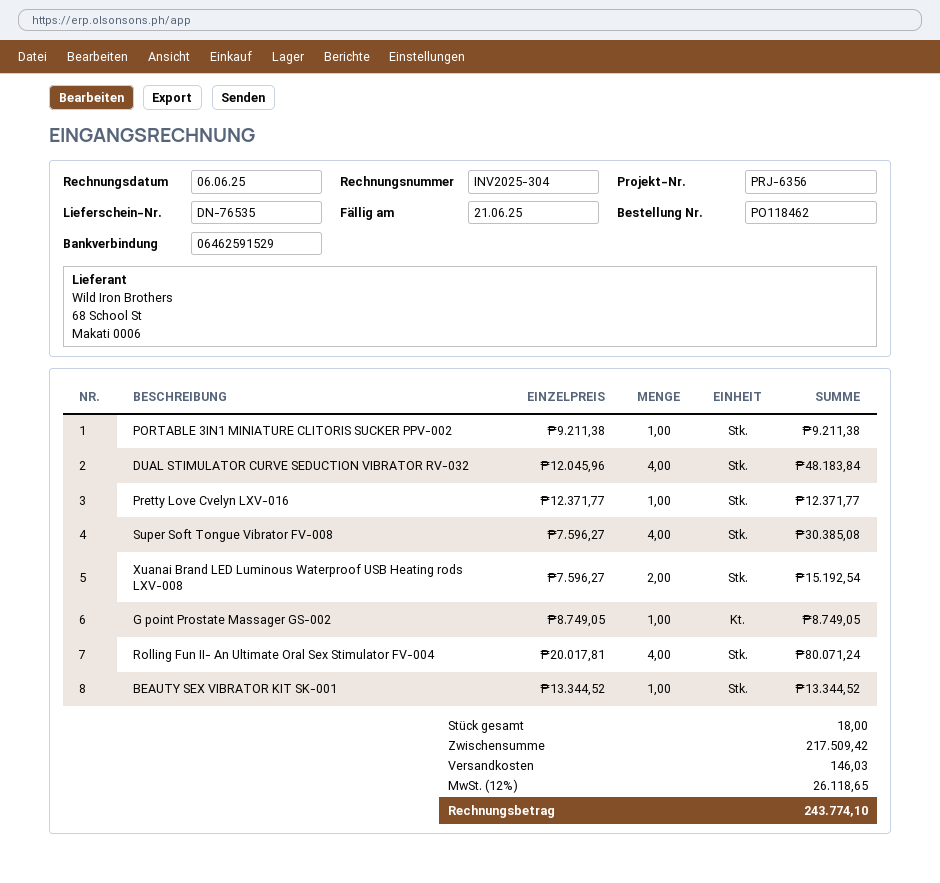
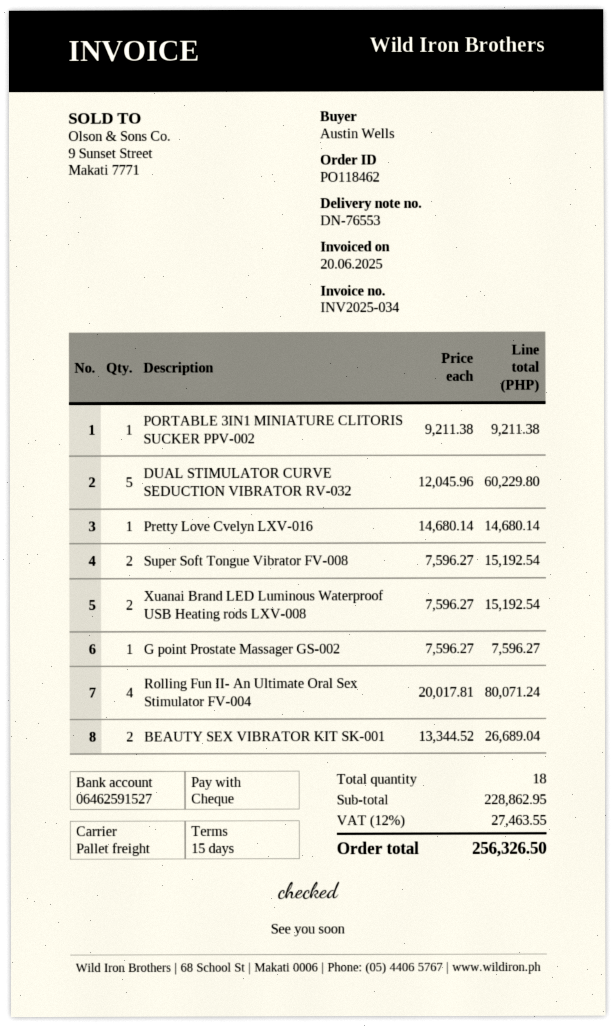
delivery note number: DN-76535 -> DN-76553
invoice number: INV2025-304 -> INV2025-034
invoice date: 2025-06-06 -> 2025-06-20
bank account: 06462591529 -> 06462591527
DUAL STIMULATOR CURVE SEDUCTION VIBRATOR RV-032: 4 x 12045.96 = 48183.84 -> 5 x 12045.96 = 60229.80
Pretty Love Cvelyn LXV-016: 1 x 12371.77 = 12371.77 -> 1 x 14680.14 = 14680.14
Super Soft Tongue Vibrator FV-008: 4 x 7596.27 = 30385.08 -> 2 x 7596.27 = 15192.54
G point Prostate Massager GS-002: 1 x 8749.05 = 8749.05 -> 1 x 7596.27 = 7596.27
BEAUTY SEX VIBRATOR KIT SK-001: 1 x 13344.52 = 13344.52 -> 2 x 13344.52 = 26689.04
subtotal: 217509.42 -> 228862.95
shipping: 146.03 -> none
tax: 12% = 26118.65 -> 12% = 27463.55
total: 243774.10 -> 256326.50

